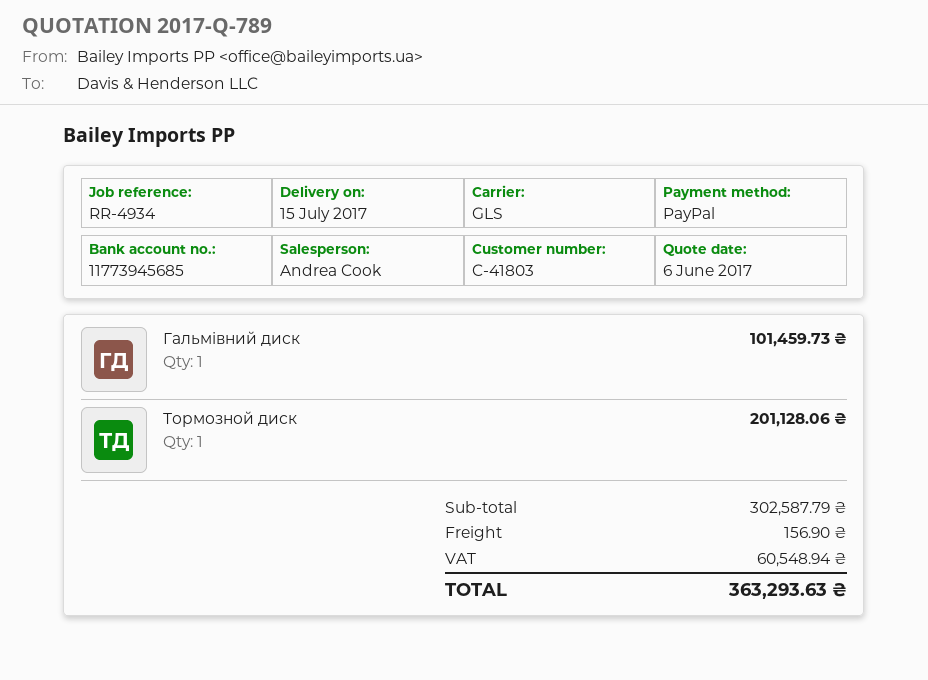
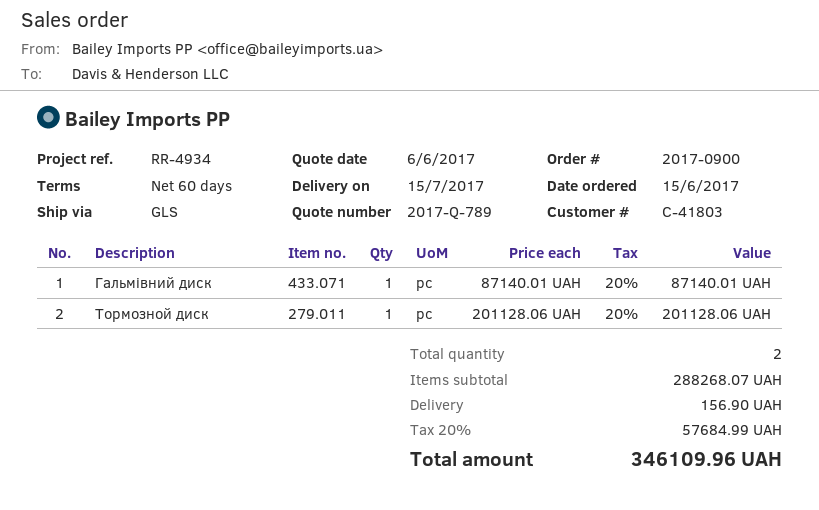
Гальмівний диск: 1 for 101459.73 -> 1 for 87140.01
subtotal: 302587.79 -> 288268.07
tax: 60548.94 -> 57684.99
total: 363293.63 -> 346109.96

